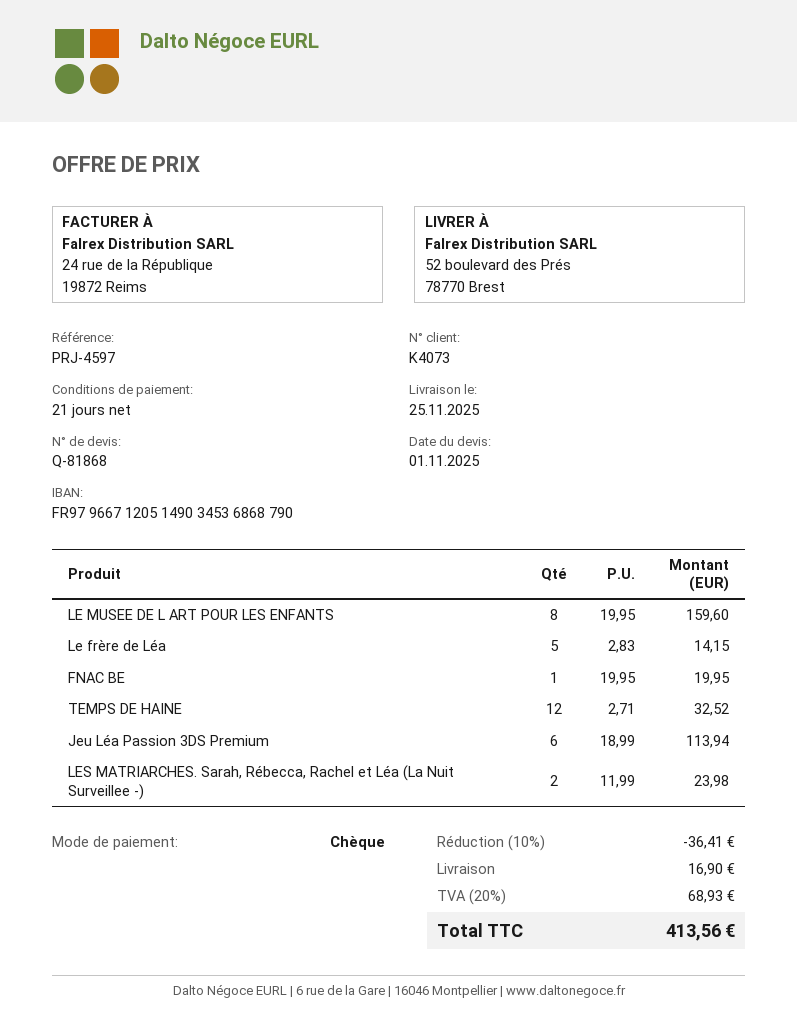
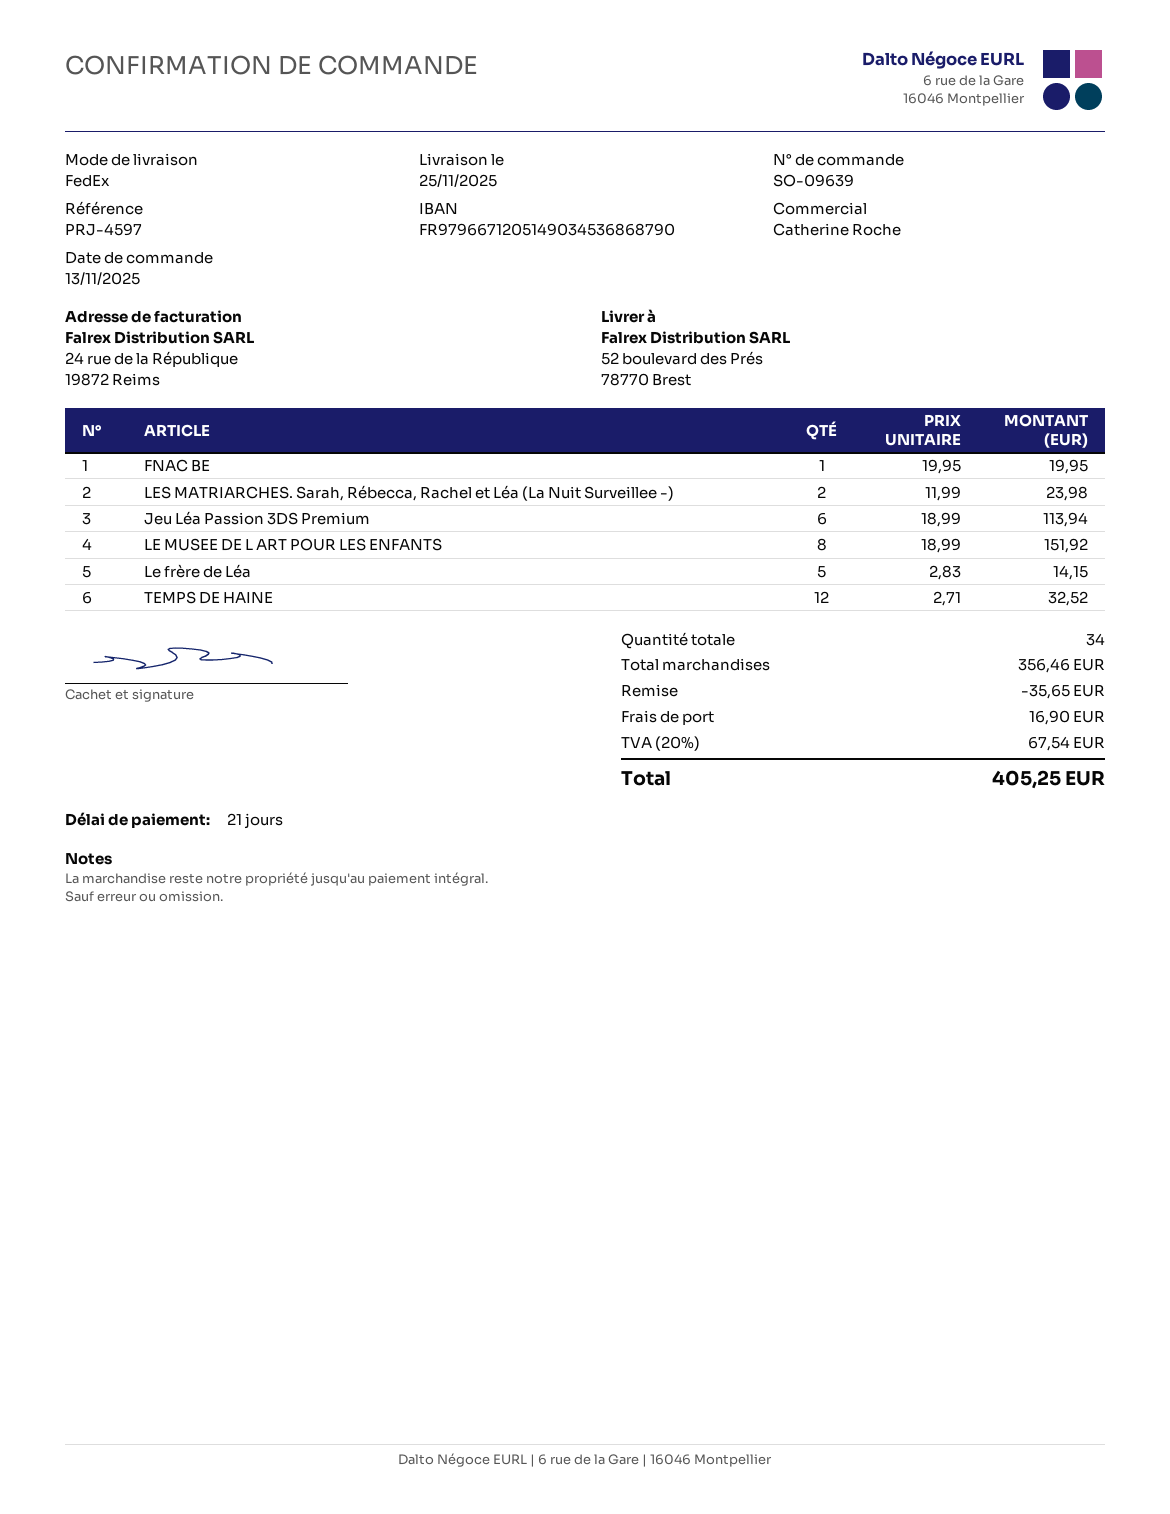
LE MUSEE DE L ART POUR LES ENFANTS: 8 x 19.95 = 159.60 -> 8 x 18.99 = 151.92
discount: 36.41 -> 35.65
tax: 20% = 68.93 -> 20% = 67.54
total: 413.56 -> 405.25

